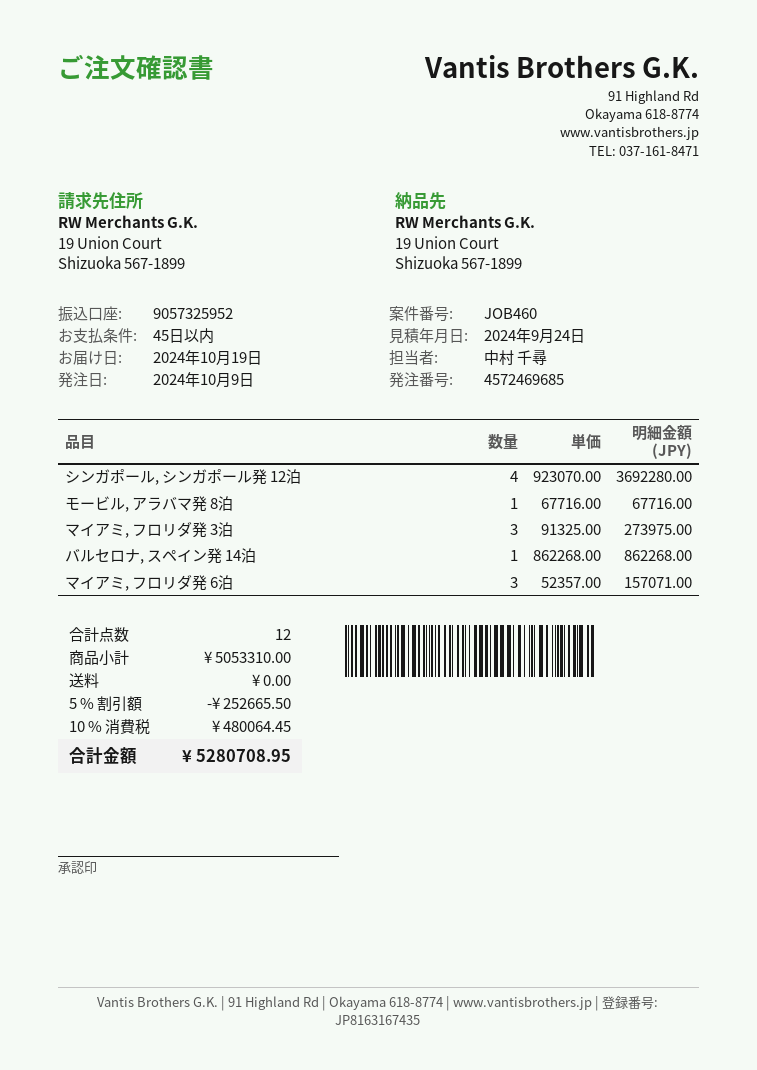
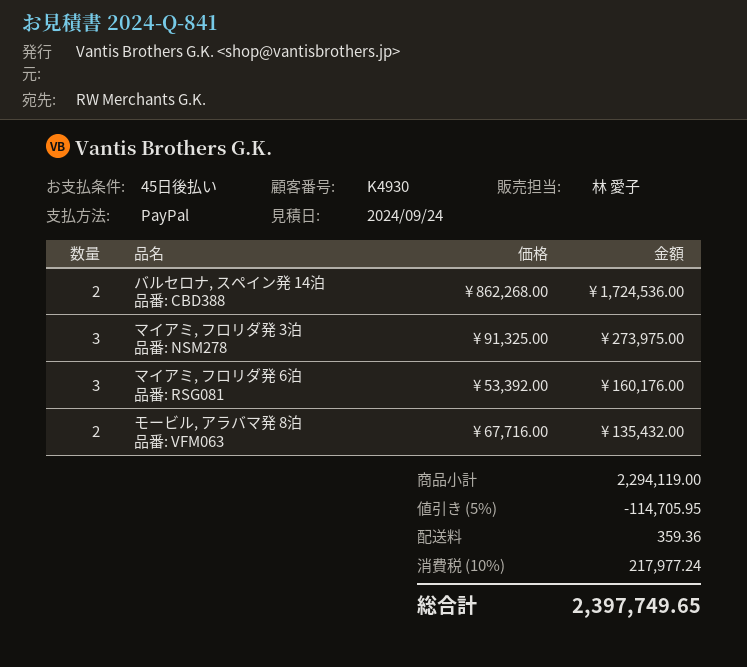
sales rep: 中村 千尋 -> 林 愛子
シンガポール, シンガポール発 12泊: 4 x 923070.00 = 3692280.00 -> none
モービル, アラバマ発 8泊: 1 x 67716.00 = 67716.00 -> 2 x 67716.00 = 135432.00
バルセロナ, スペイン発 14泊: 1 x 862268.00 = 862268.00 -> 2 x 862268.00 = 1724536.00
マイアミ, フロリダ発 6泊: 3 x 52357.00 = 157071.00 -> 3 x 53392.00 = 160176.00
subtotal: 5053310.00 -> 2294119.00
discount: 5% = 252665.50 -> 5% = 114705.95
shipping: 0.00 -> 359.36
tax: 10% = 480064.45 -> 10% = 217977.24
total: 5280708.95 -> 2397749.65

